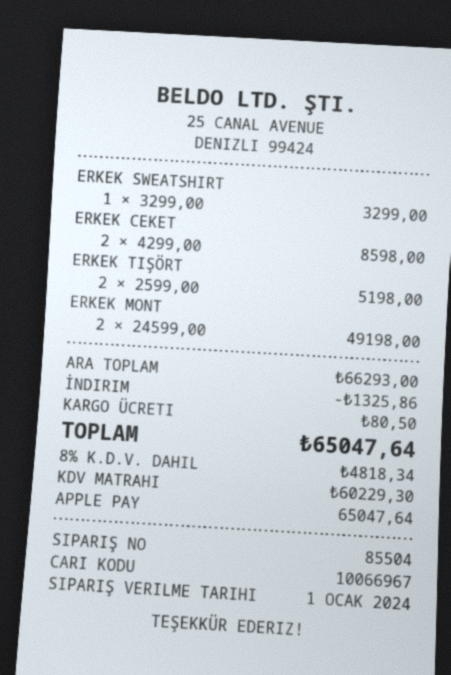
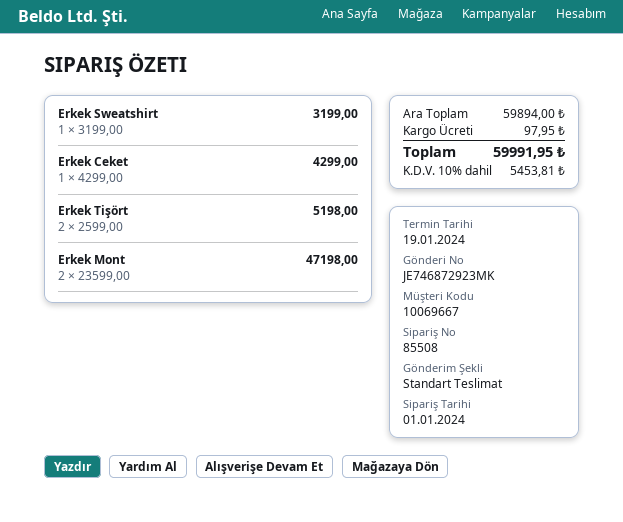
order number: 85504 -> 85508
customer number: 10066967 -> 10069667
ERKEK SWEATSHIRT: 1 x 3299.00 = 3299.00 -> 1 x 3199.00 = 3199.00
ERKEK CEKET: 2 x 4299.00 = 8598.00 -> 1 x 4299.00 = 4299.00
ERKEK MONT: 2 x 24599.00 = 49198.00 -> 2 x 23599.00 = 47198.00
subtotal: 66293.00 -> 59894.00
discount: 1325.86 -> none
shipping: 80.50 -> 97.95
tax: 8% = 4818.34 -> 10% = 5453.81
total: 65047.64 -> 59991.95

